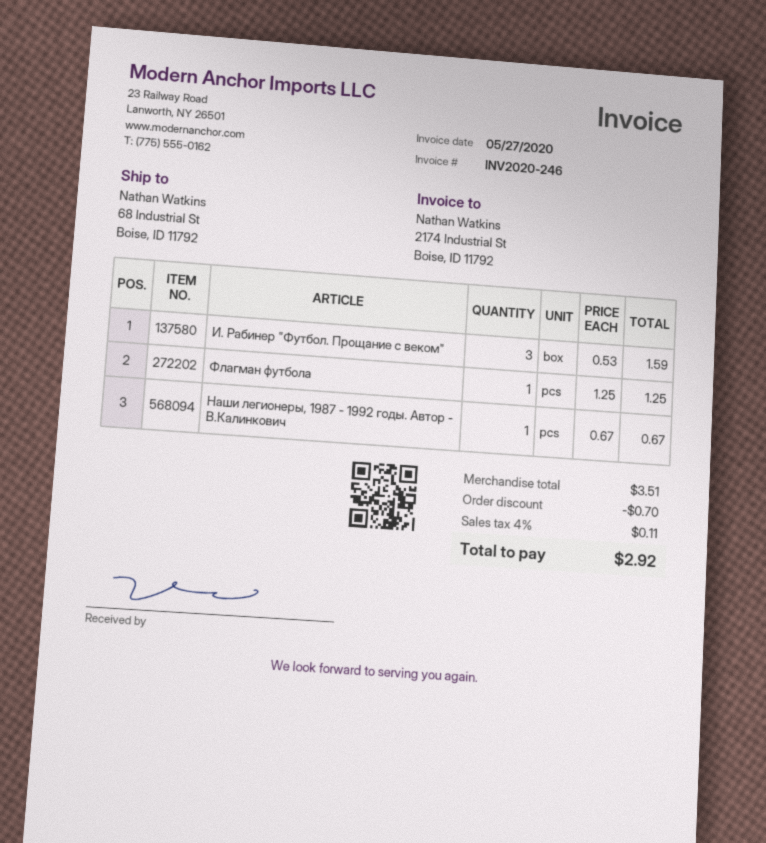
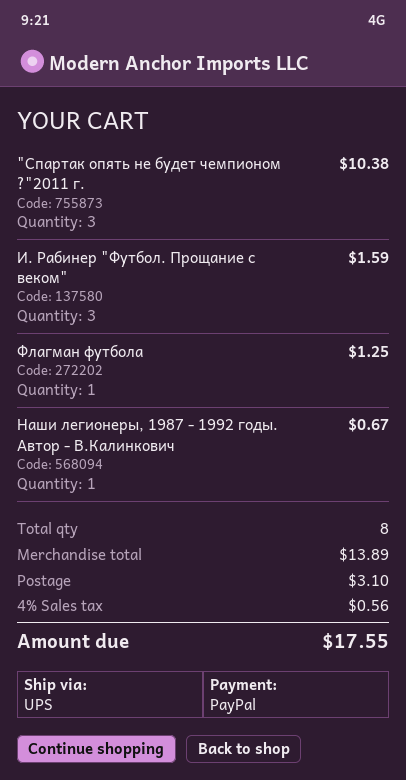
"Спартак опять не будет чемпионом ?"2011 г.: none -> 3 for 10.38
subtotal: 3.51 -> 13.89
discount: 0.70 -> none
shipping: none -> 3.10
tax: 4% = 0.11 -> 4% = 0.56
total: 2.92 -> 17.55

